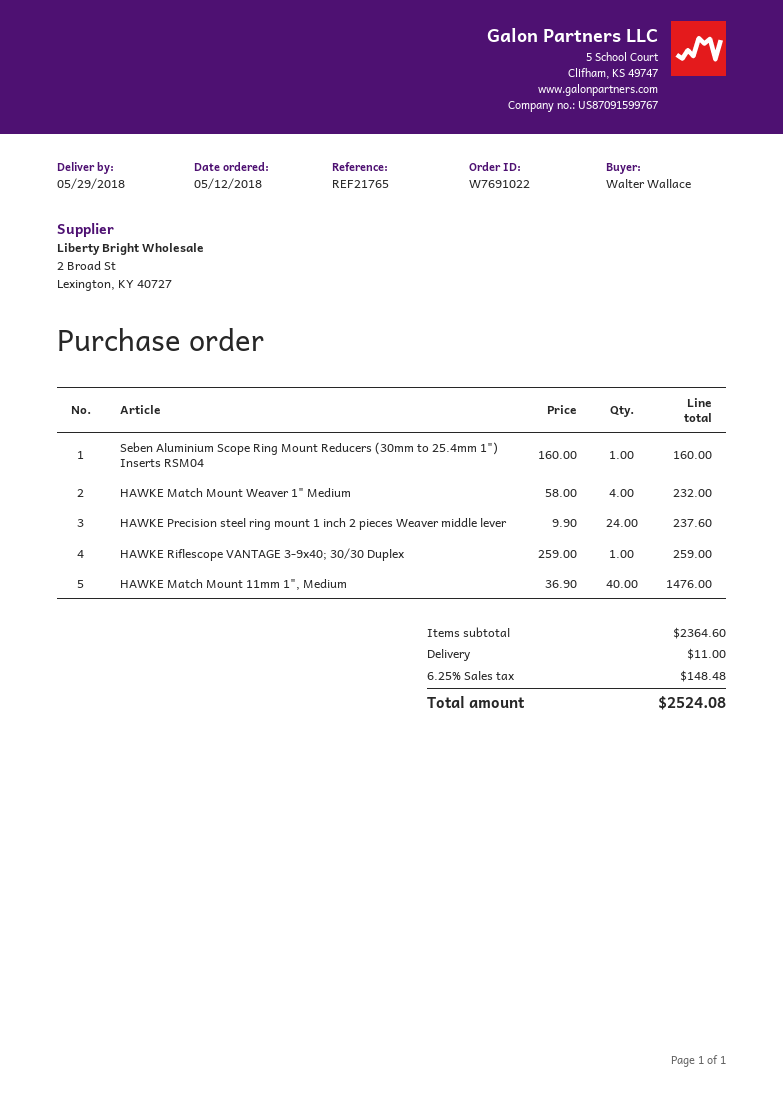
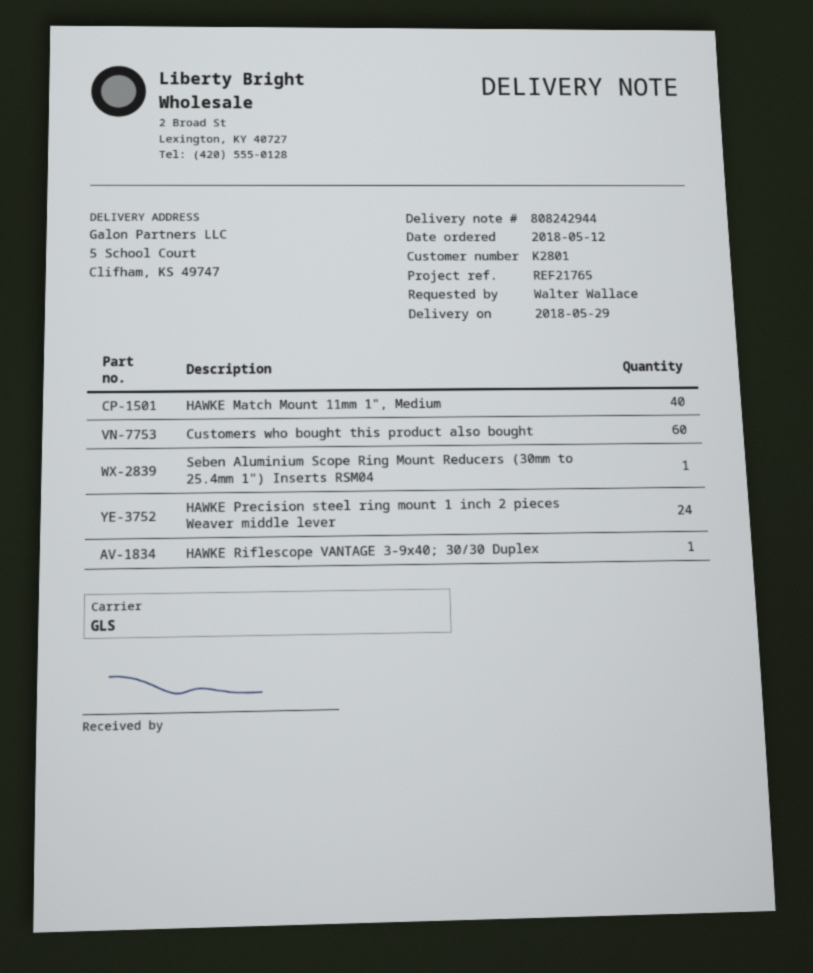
HAWKE Match Mount Weaver 1" Medium: 4 -> none
Customers who bought this product also bought: none -> 60

